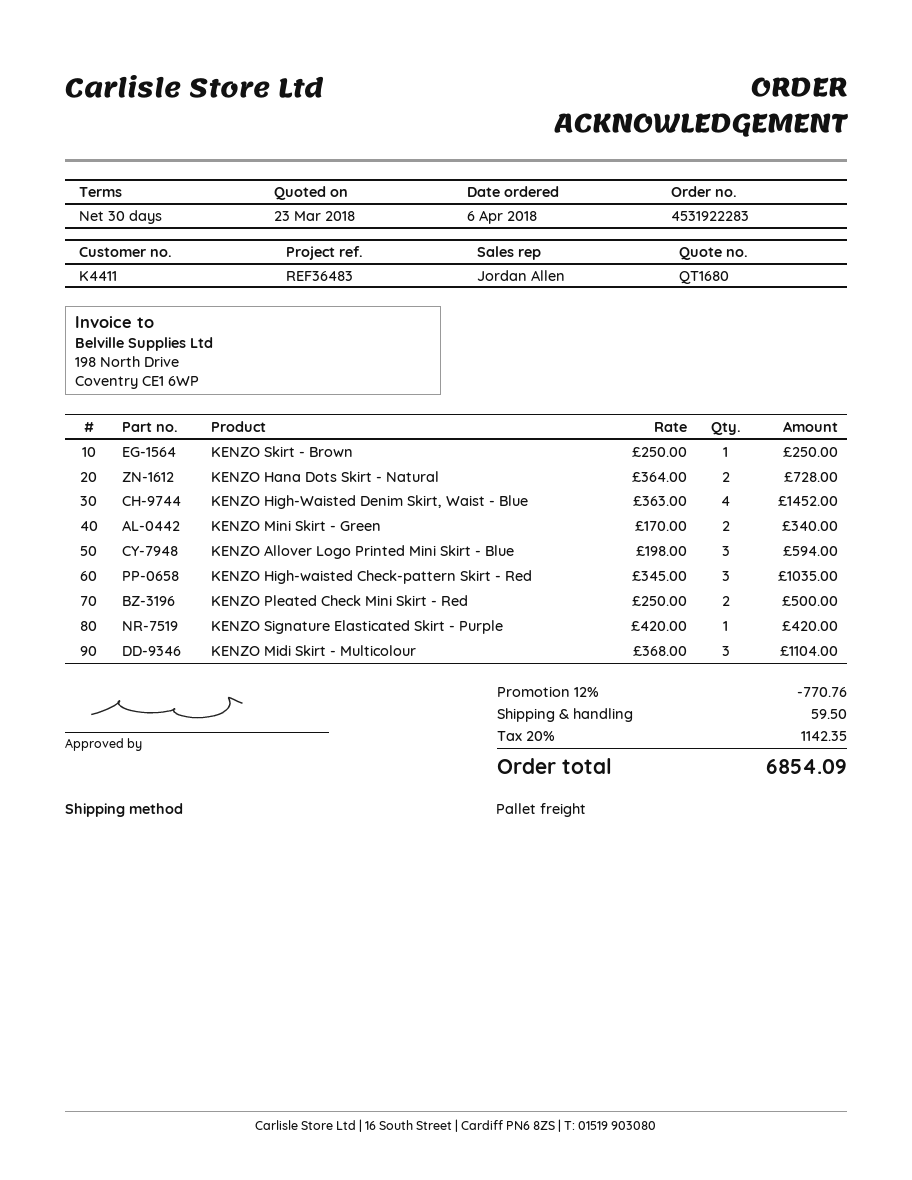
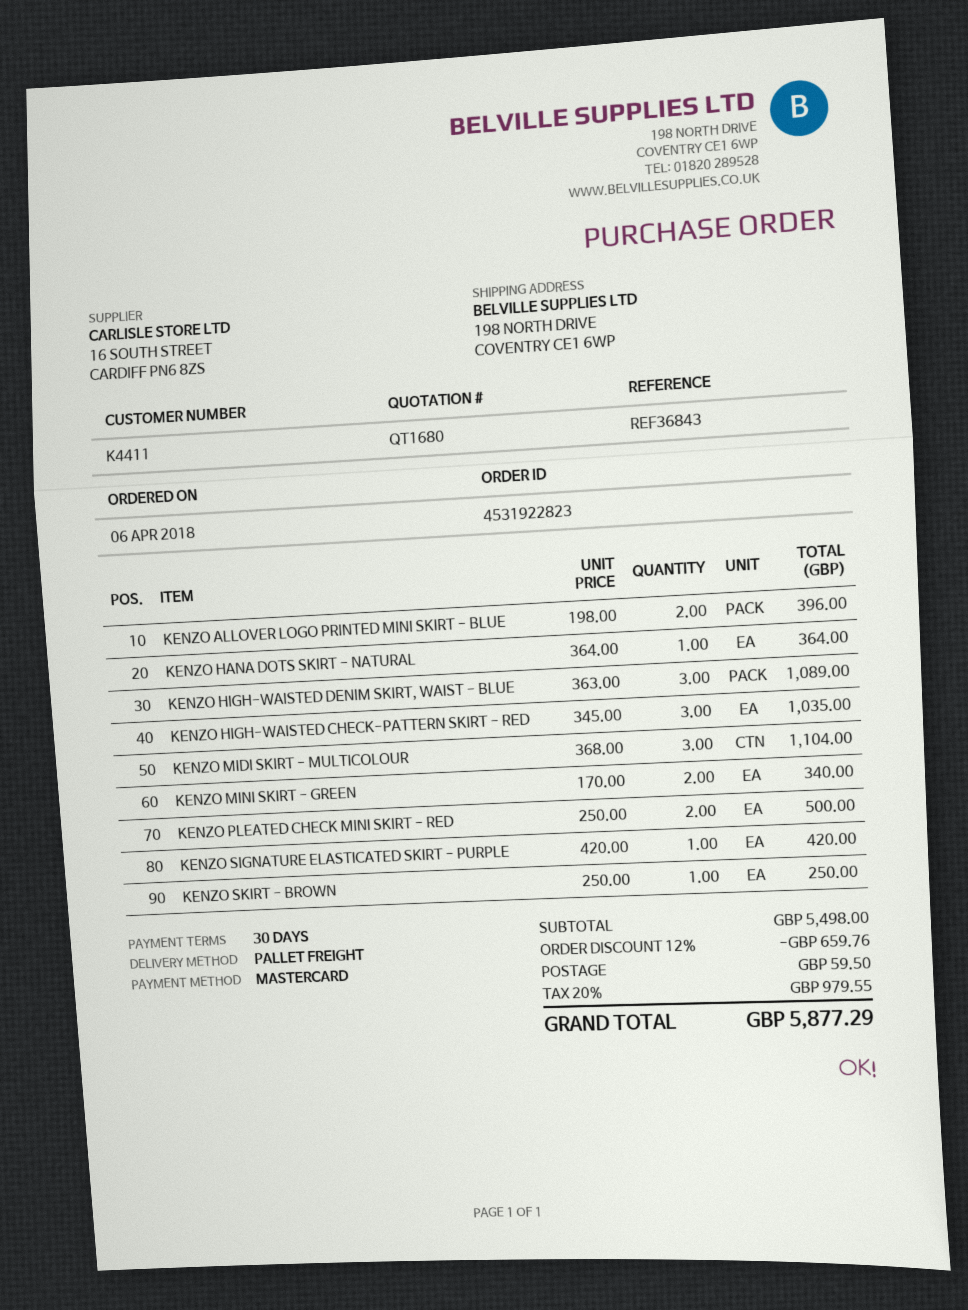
order number: 4531922283 -> 4531922823
reference: REF36483 -> REF36843
KENZO Hana Dots Skirt - Natural: 2 x 364.00 = 728.00 -> 1 x 364.00 = 364.00
KENZO High-Waisted Denim Skirt, Waist - Blue: 4 x 363.00 = 1452.00 -> 3 x 363.00 = 1089.00
KENZO Allover Logo Printed Mini Skirt - Blue: 3 x 198.00 = 594.00 -> 2 x 198.00 = 396.00
discount: 12% = 770.76 -> 12% = 659.76
tax: 20% = 1142.35 -> 20% = 979.55
total: 6854.09 -> 5877.29

